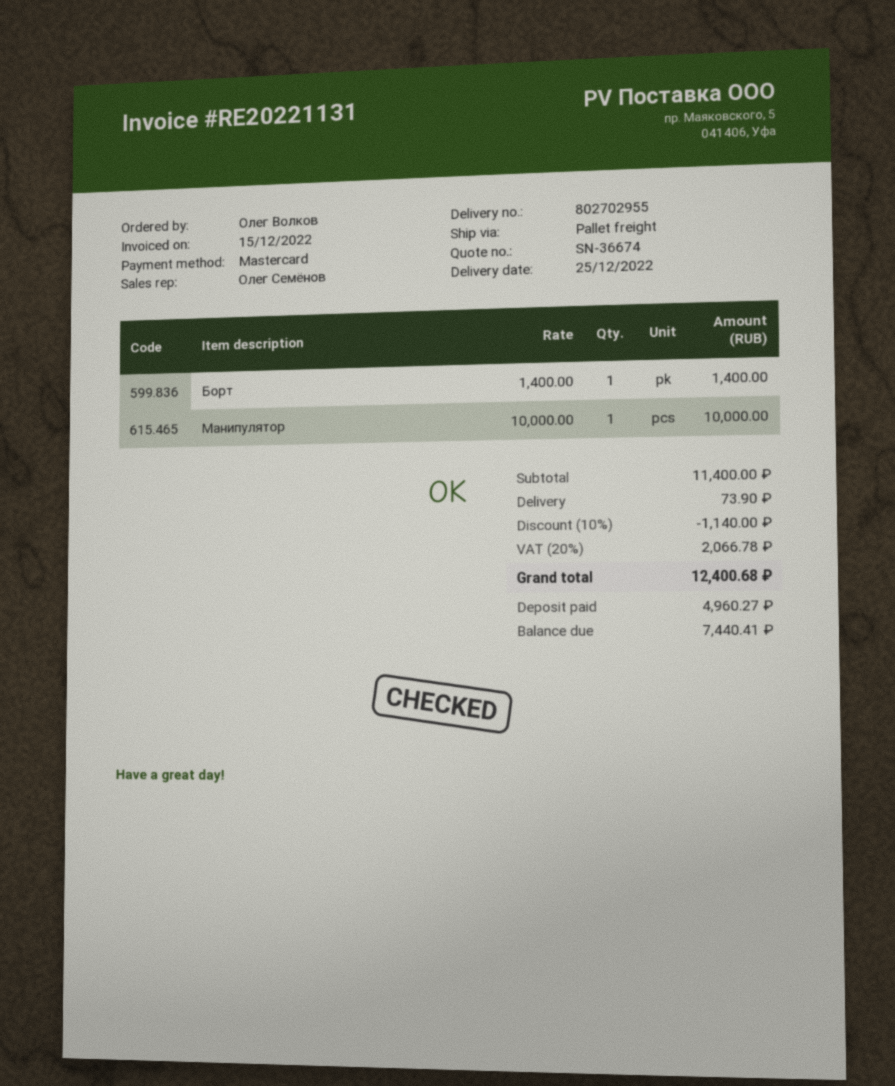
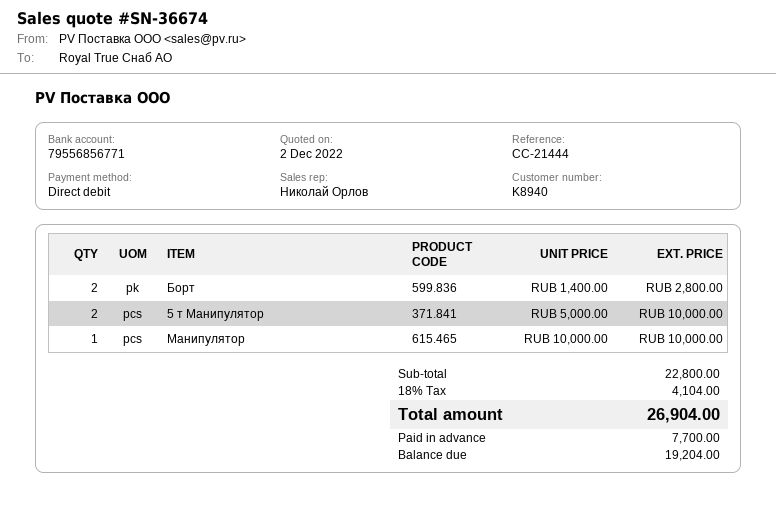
sales rep: Олег Семёнов -> Николай Орлов
payment method: Mastercard -> direct debit
Борт: 1 x 1400.00 = 1400.00 -> 2 x 1400.00 = 2800.00
5 т Манипулятор: none -> 2 x 5000.00 = 10000.00
subtotal: 11400.00 -> 22800.00
discount: 10% = 1140.00 -> none
shipping: 73.90 -> none
tax: 20% = 2066.78 -> 18% = 4104.00
total: 12400.68 -> 26904.00
deposit: 4960.27 -> 7700.00
balance: 7440.41 -> 19204.00

